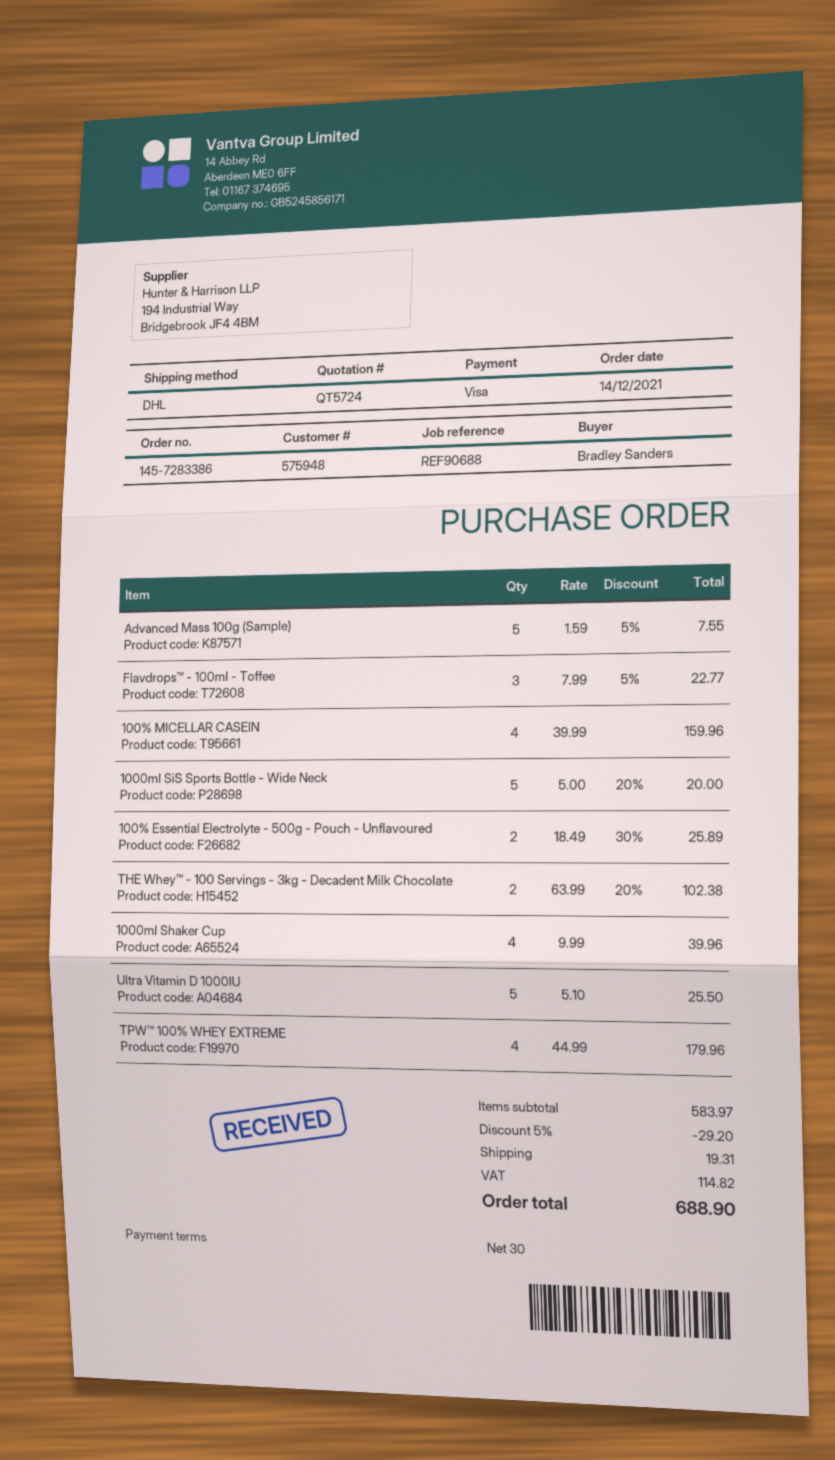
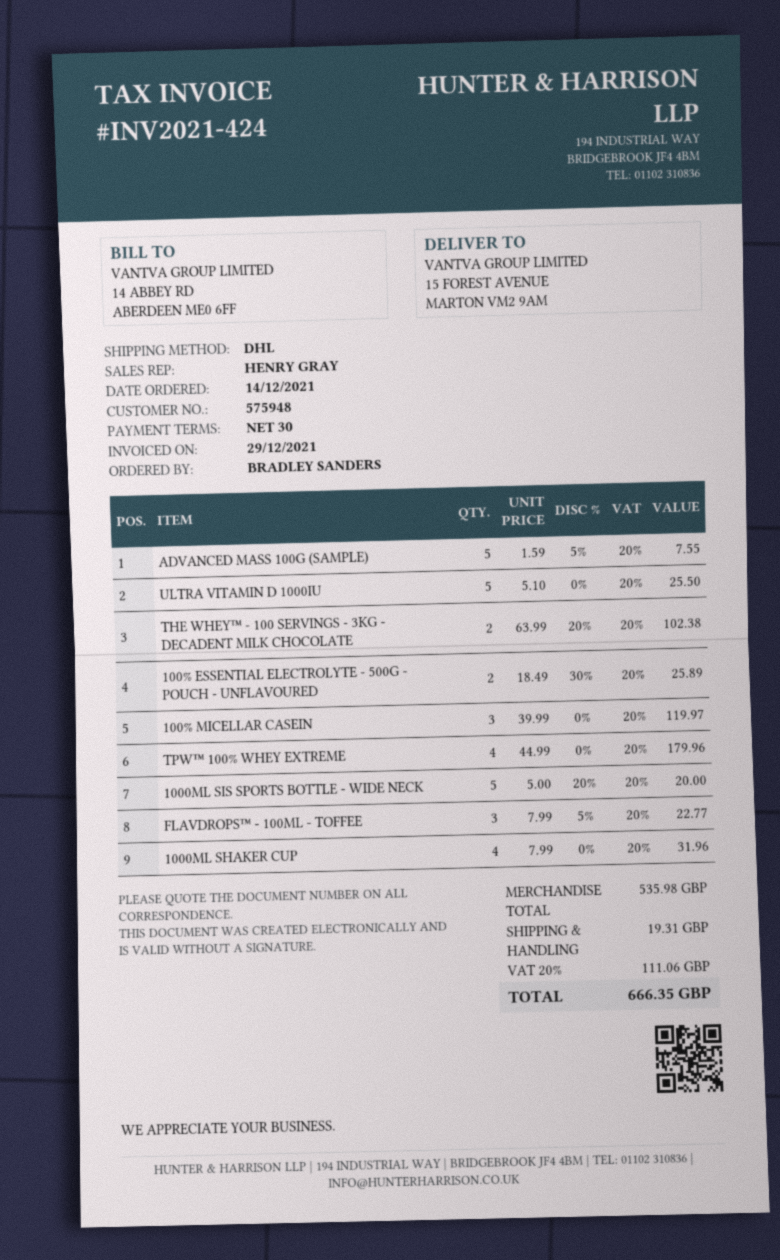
100% MICELLAR CASEIN: 4 x 39.99 = 159.96 -> 3 x 39.99 = 119.97
1000ml Shaker Cup: 4 x 9.99 = 39.96 -> 4 x 7.99 = 31.96
subtotal: 583.97 -> 535.98
discount: 5% = 29.20 -> none
tax: 114.82 -> 111.06
total: 688.90 -> 666.35

